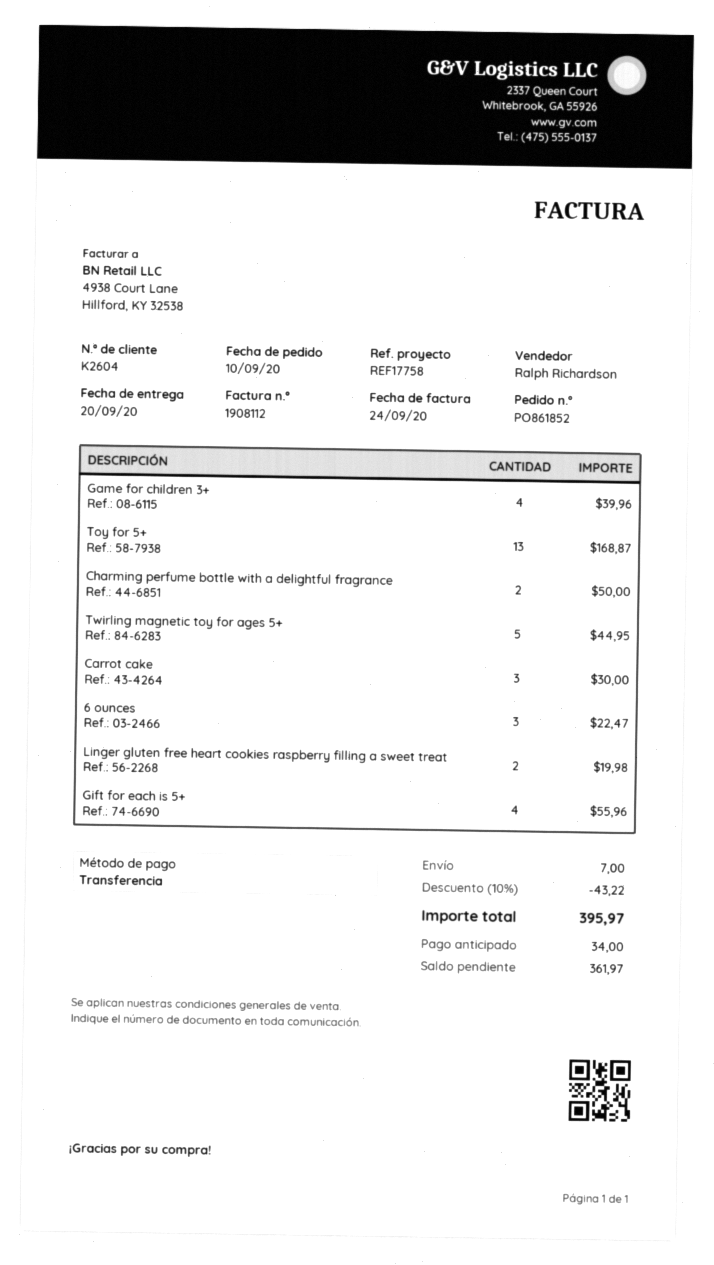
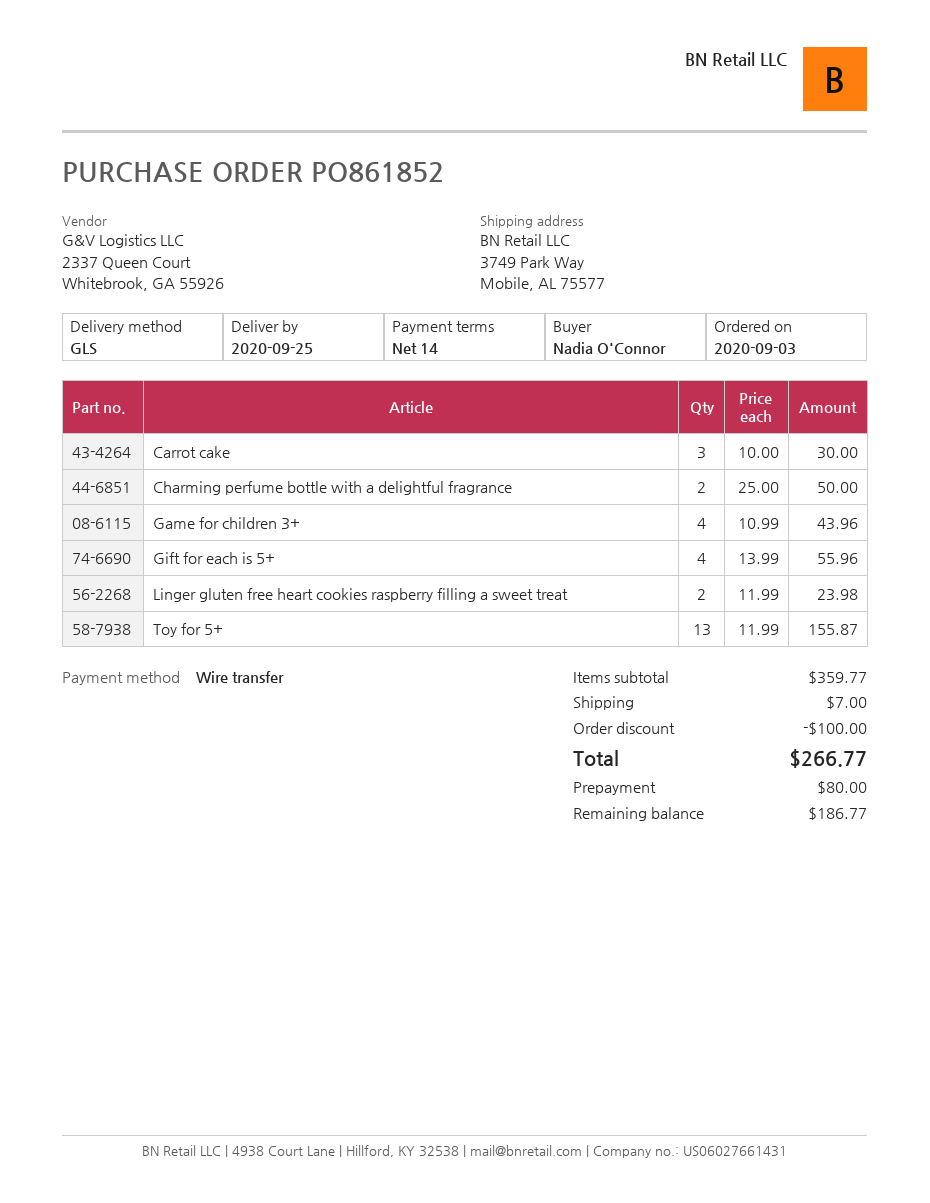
order date: 2020-09-10 -> 2020-09-03
delivery date: 2020-09-20 -> 2020-09-25
Game for children 3+: 4 for 39.96 -> 4 for 43.96
Toy for 5+: 13 for 168.87 -> 13 for 155.87
Twirling magnetic toy for ages 5+: 5 for 44.95 -> none
6 ounces: 3 for 22.47 -> none
Linger gluten free heart cookies raspberry filling a sweet treat: 2 for 19.98 -> 2 for 23.98
discount: 43.22 -> 100.00
total: 395.97 -> 266.77
deposit: 34.00 -> 80.00
balance: 361.97 -> 186.77

